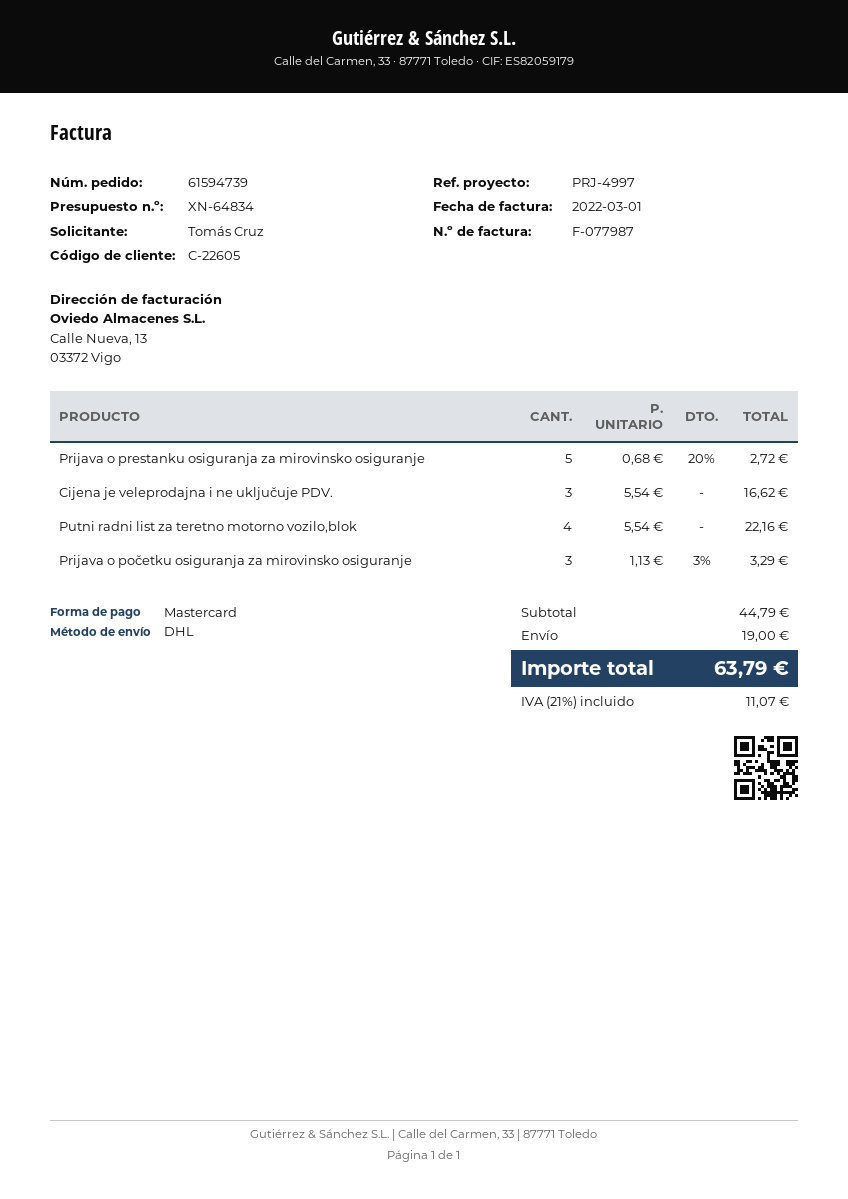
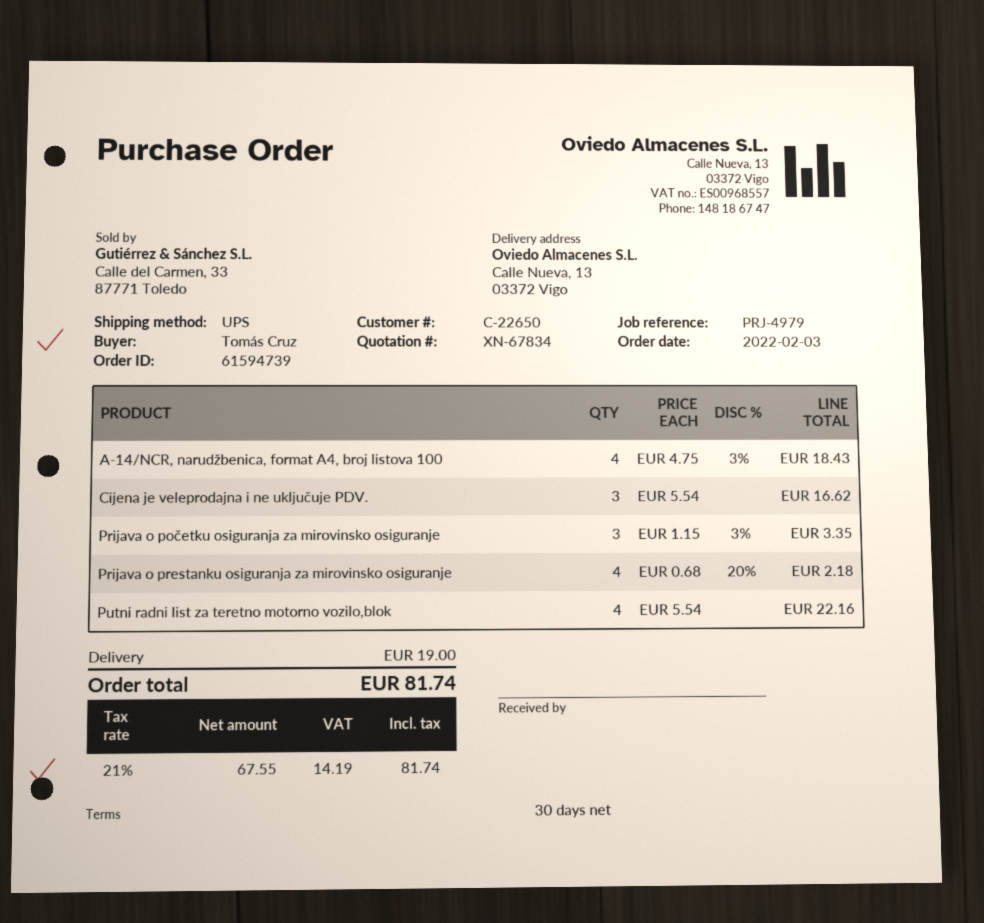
quote number: XN-64834 -> XN-67834
customer number: C-22605 -> C-22650
reference: PRJ-4997 -> PRJ-4979
shipping method: DHL -> UPS
Prijava o prestanku osiguranja za mirovinsko osiguranje: 5 x 0.68 - 20% = 2.72 -> 4 x 0.68 - 20% = 2.18
Prijava o početku osiguranja za mirovinsko osiguranje: 3 x 1.13 - 3% = 3.29 -> 3 x 1.15 - 3% = 3.35
A-14/NCR, narudžbenica, format A4, broj listova 100: none -> 4 x 4.75 - 3% = 18.43
tax: 21% = 11.07 -> 21% = 14.19
total: 63.79 -> 81.74

